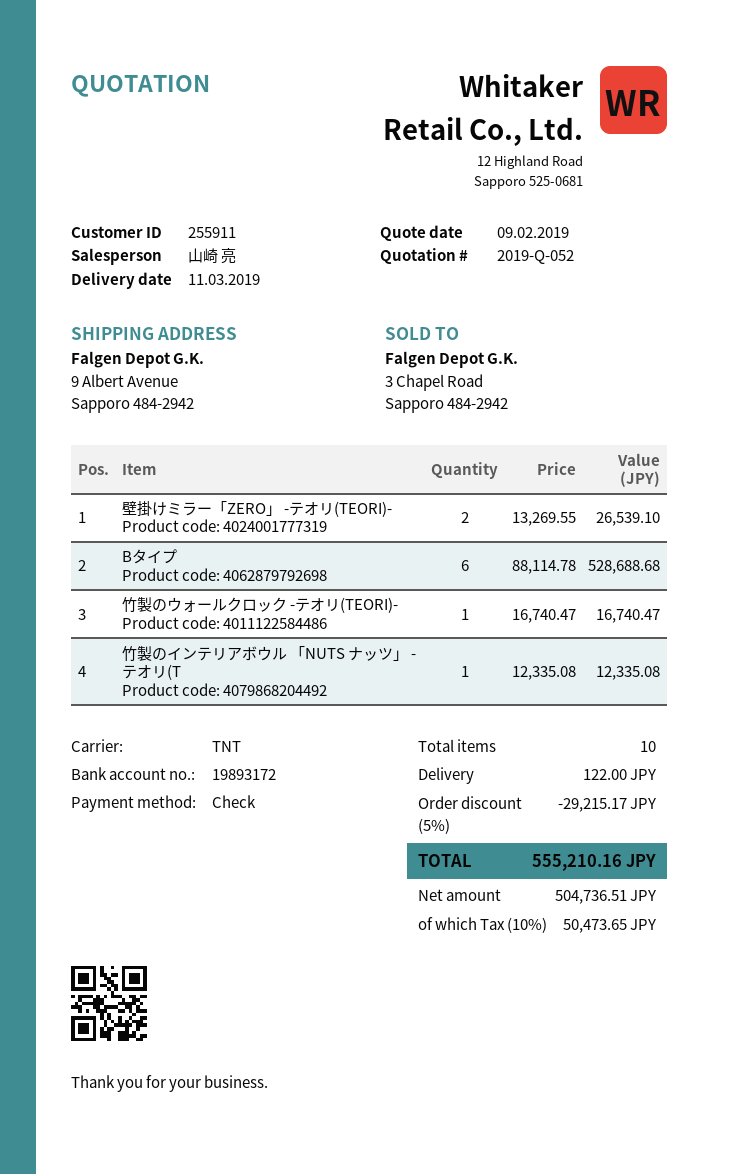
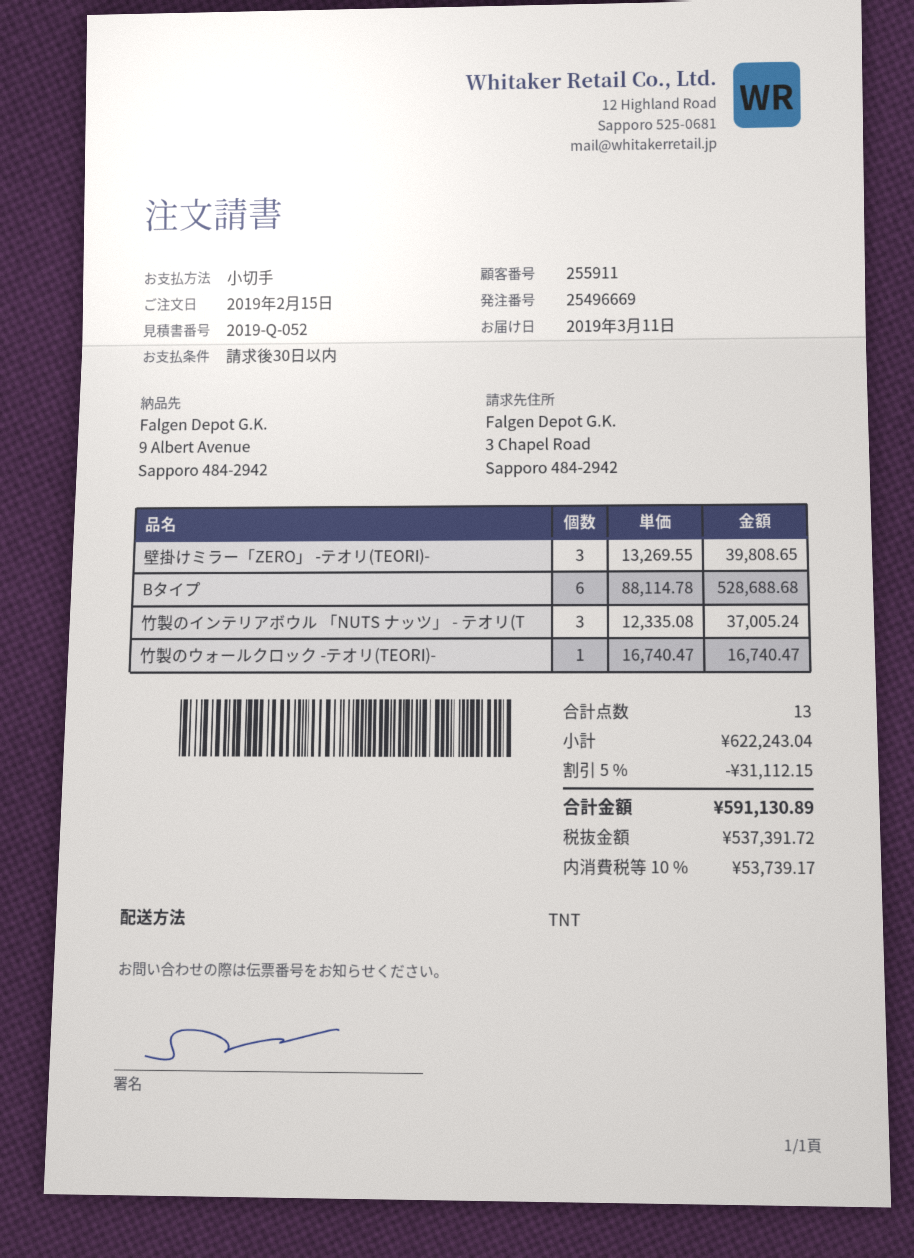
壁掛けミラー「ZERO」 -テオリ(TEORI)-: 2 x 13269.55 = 26539.10 -> 3 x 13269.55 = 39808.65
竹製のインテリアボウル 「NUTS ナッツ」 - テオリ(T: 1 x 12335.08 = 12335.08 -> 3 x 12335.08 = 37005.24
total quantity: 10 -> 13
discount: 5% = 29215.17 -> 5% = 31112.15
shipping: 122.00 -> none
net: 504736.51 -> 537391.72
tax: 10% = 50473.65 -> 10% = 53739.17
total: 555210.16 -> 591130.89

